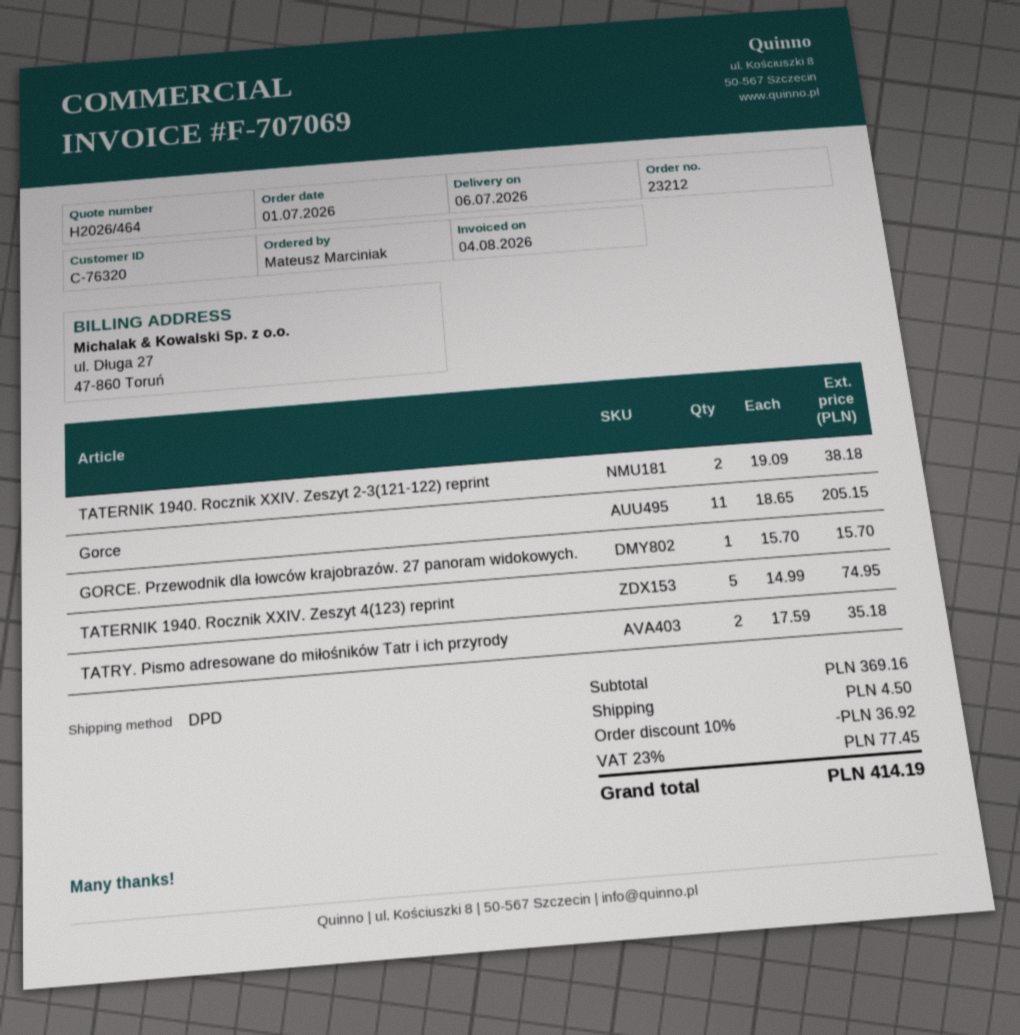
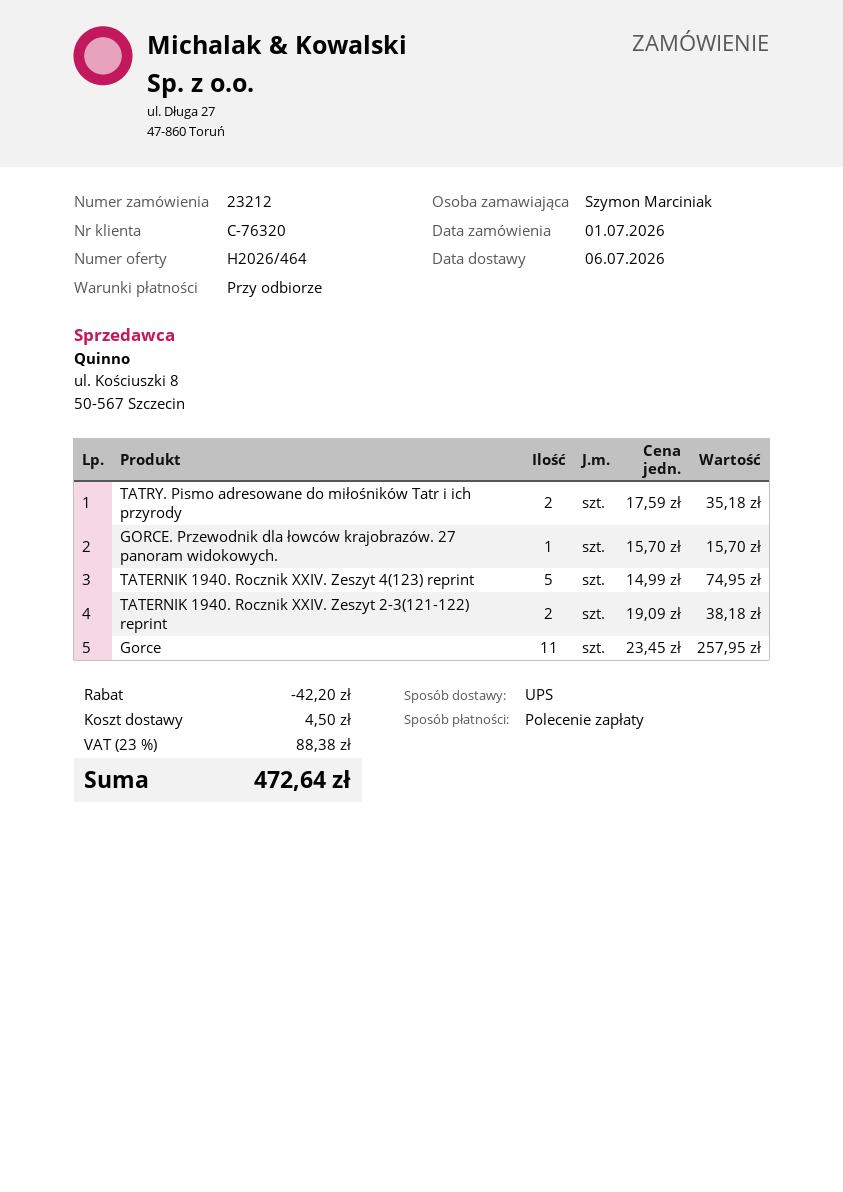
ordered by: Mateusz Marciniak -> Szymon Marciniak
shipping method: DPD -> UPS
Gorce: 11 x 18.65 = 205.15 -> 11 x 23.45 = 257.95
discount: 36.92 -> 42.20
tax: 23% = 77.45 -> 23% = 88.38
total: 414.19 -> 472.64

